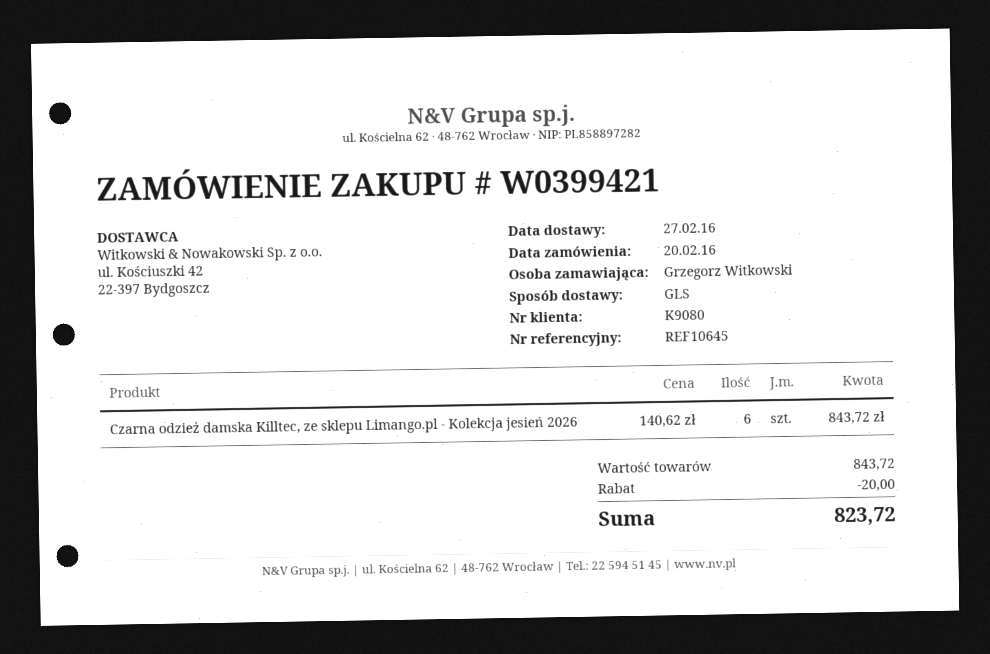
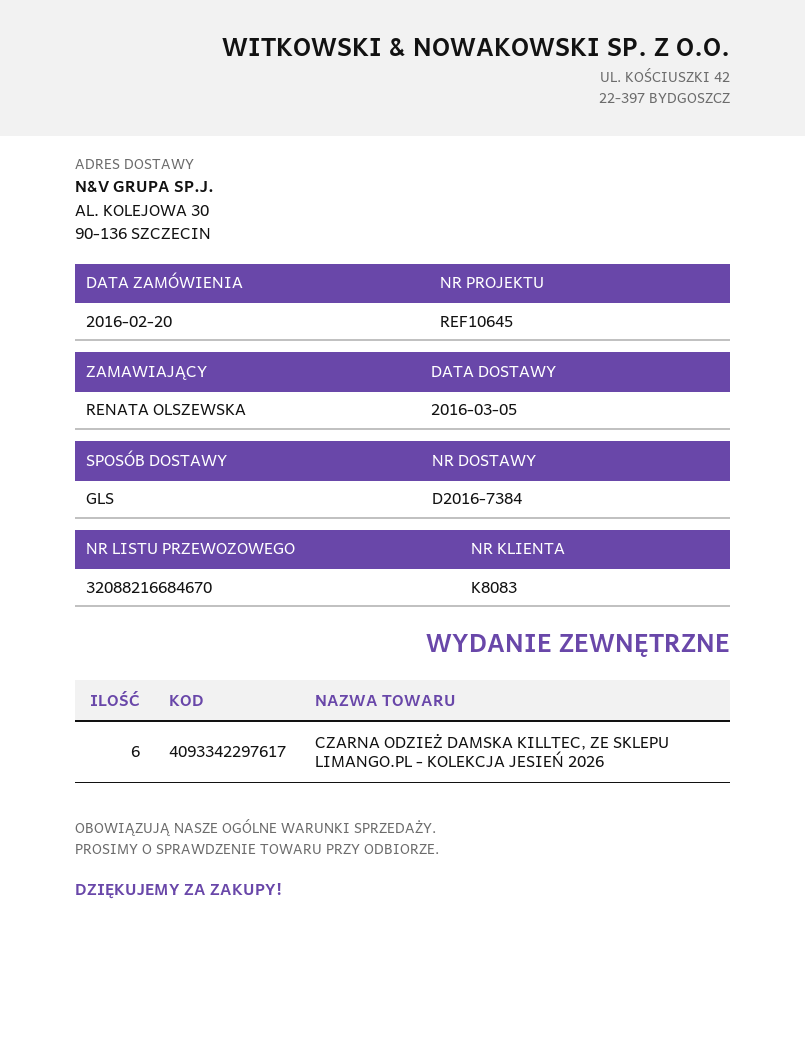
delivery date: 2016-02-27 -> 2016-03-05
customer number: K9080 -> K8083
ordered by: Grzegorz Witkowski -> RENATA OLSZEWSKA

